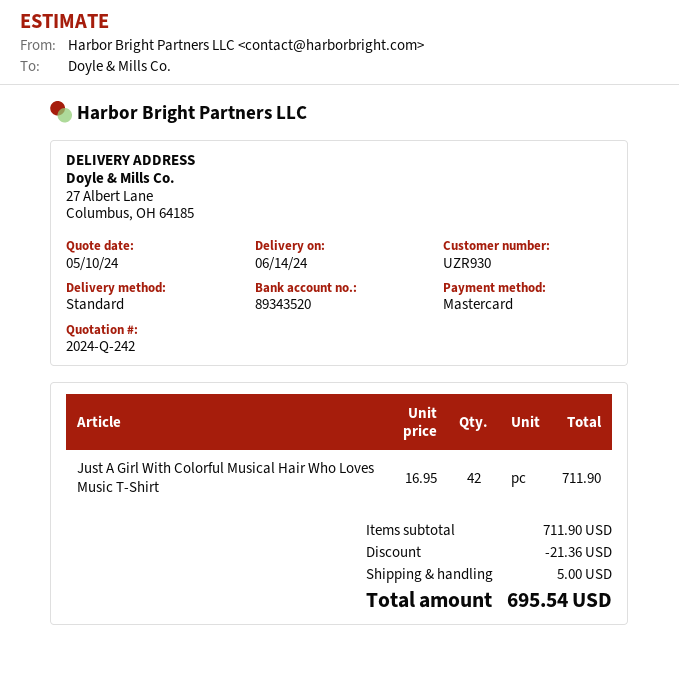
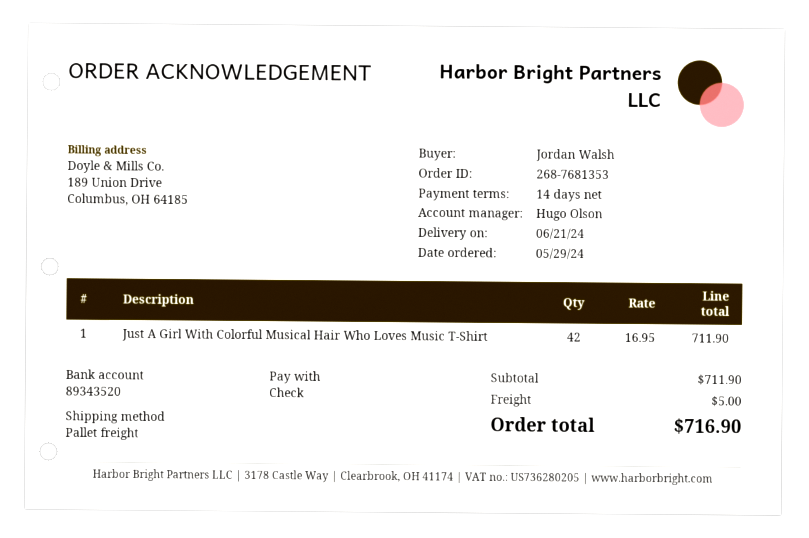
delivery date: 2024-06-14 -> 2024-06-21
payment method: Mastercard -> cheque
shipping method: standard -> pallet freight
discount: 21.36 -> none
total: 695.54 -> 716.90

